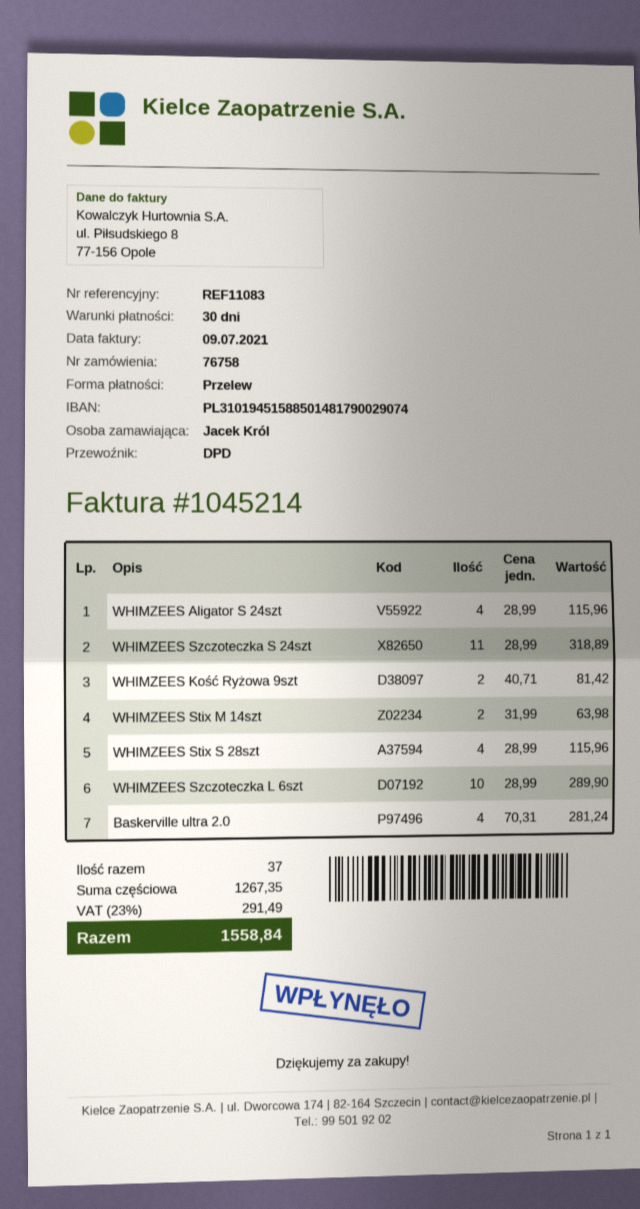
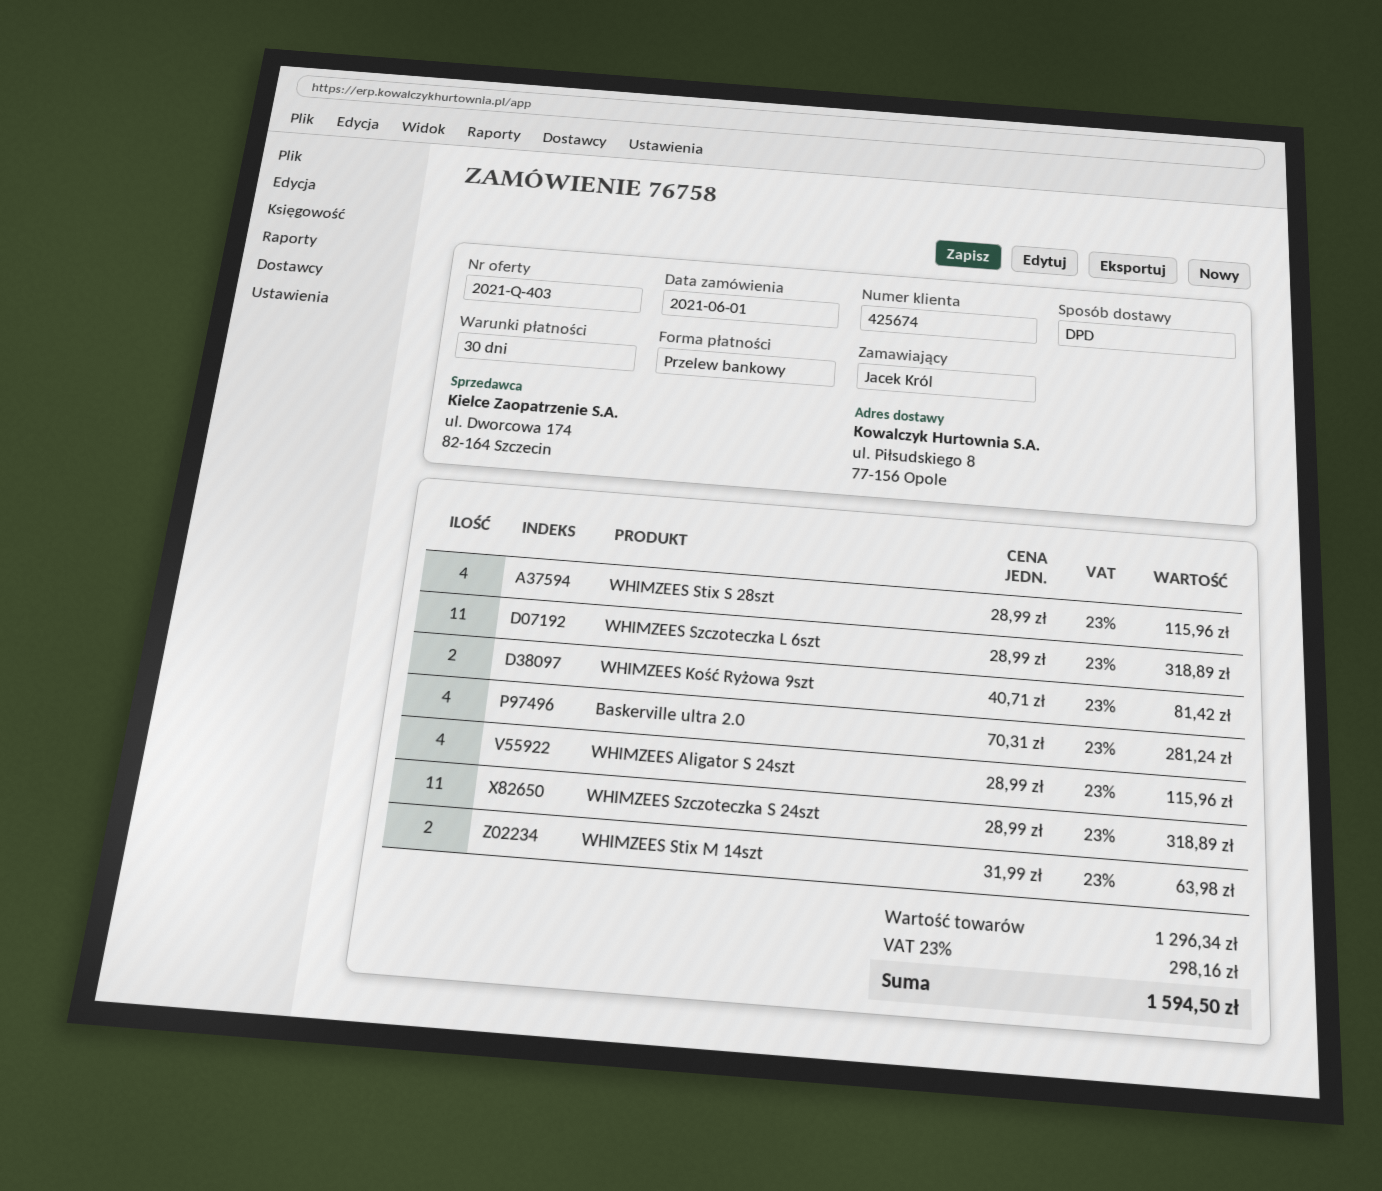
WHIMZEES Szczoteczka L 6szt: 10 x 28.99 = 289.90 -> 11 x 28.99 = 318.89
subtotal: 1267.35 -> 1296.34
tax: 23% = 291.49 -> 23% = 298.16
total: 1558.84 -> 1594.50

